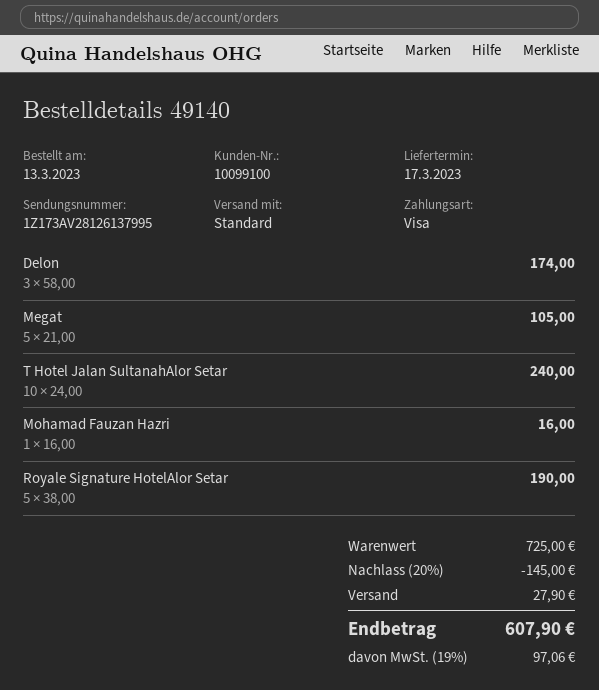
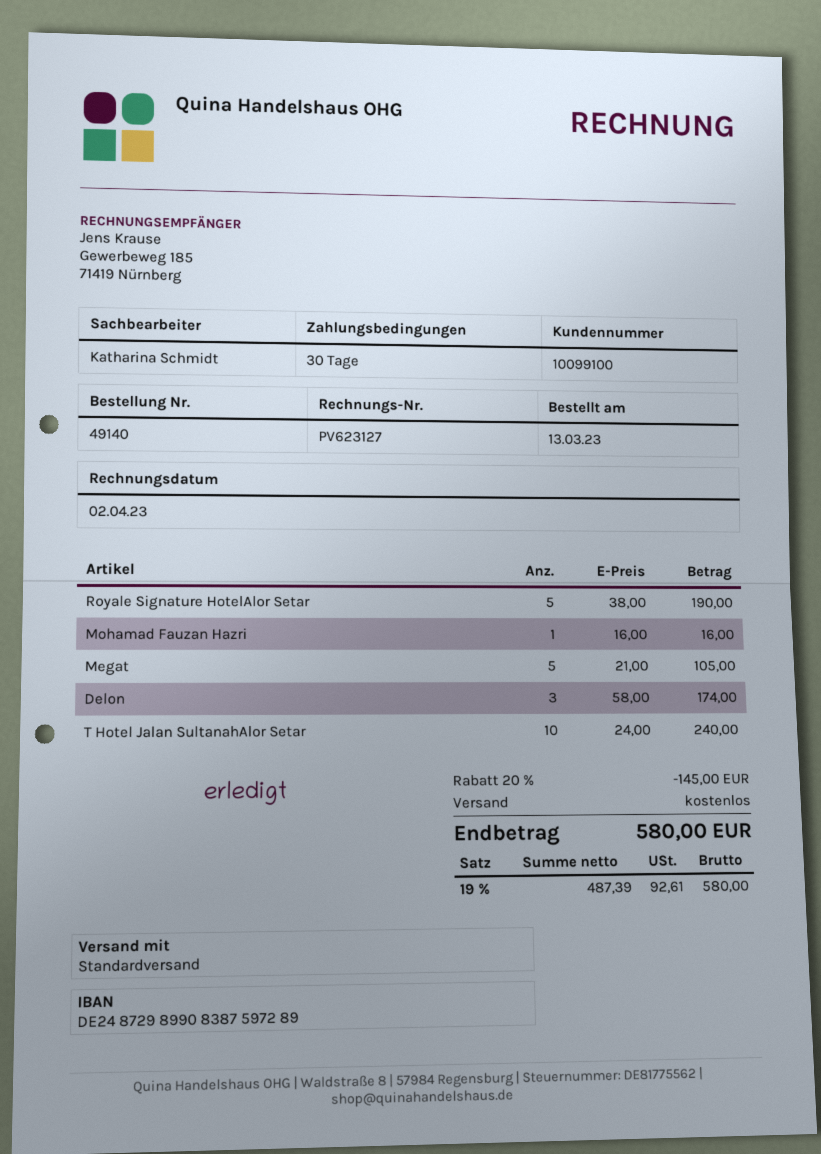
shipping: 27.90 -> 0.00
tax: 19% = 97.06 -> 19% = 92.61
total: 607.90 -> 580.00

